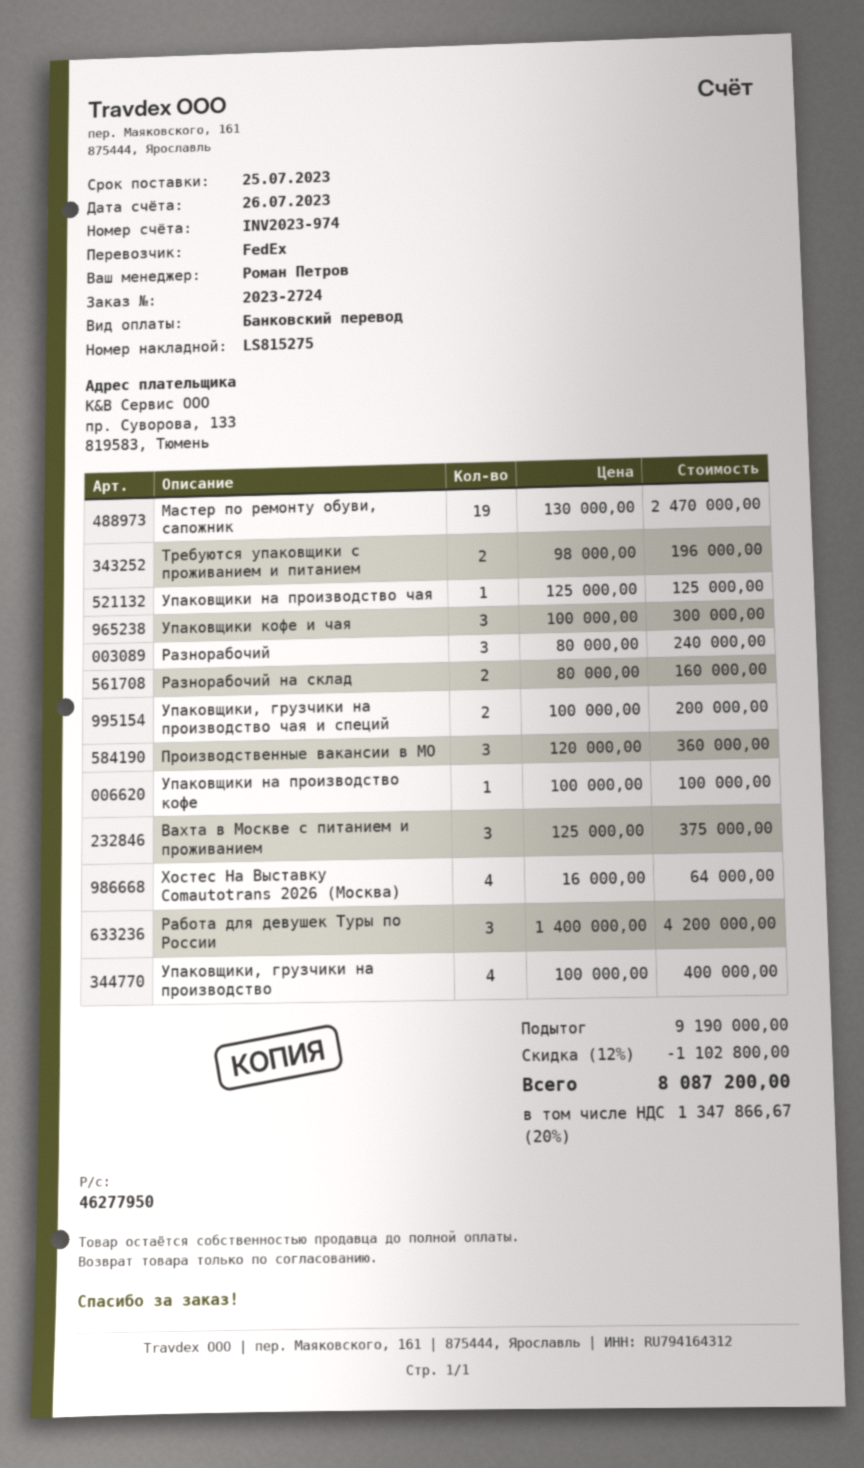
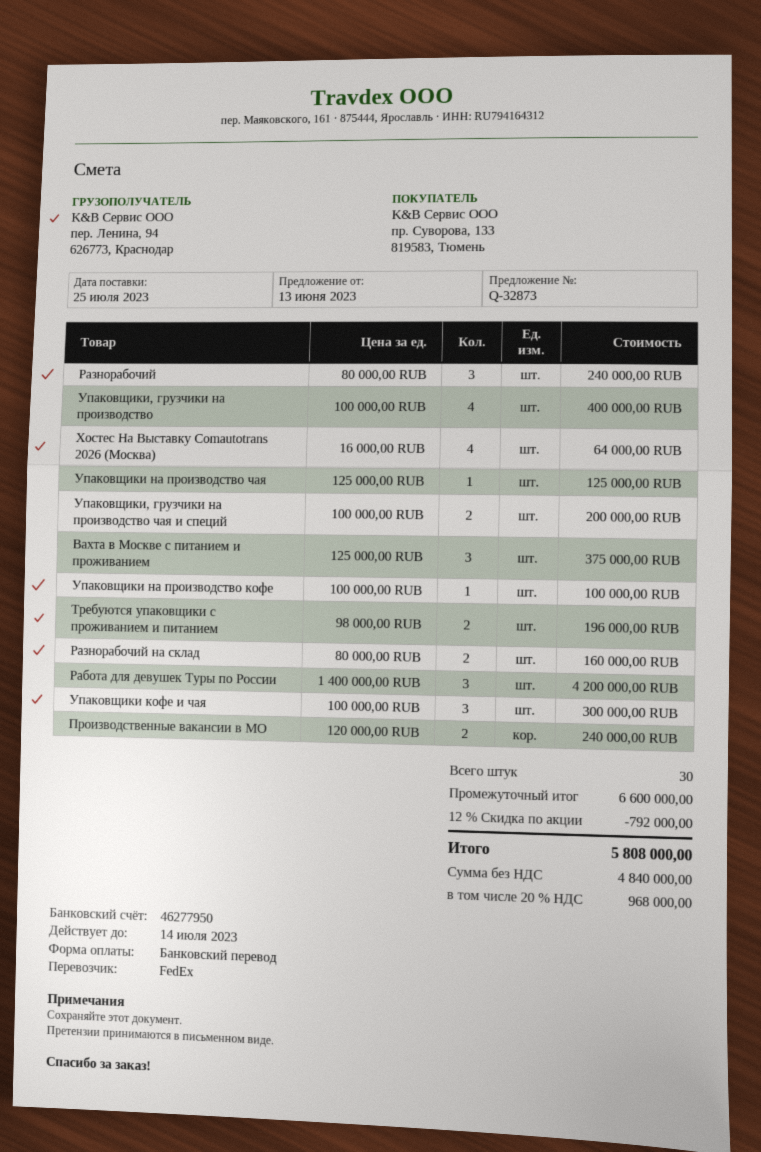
Мастер по ремонту обуви, сапожник: 19 x 130000.00 = 2470000.00 -> none
Производственные вакансии в МО: 3 x 120000.00 = 360000.00 -> 2 x 120000.00 = 240000.00
subtotal: 9190000.00 -> 6600000.00
discount: 12% = 1102800.00 -> 12% = 792000.00
tax: 20% = 1347866.67 -> 20% = 968000.00
total: 8087200.00 -> 5808000.00

